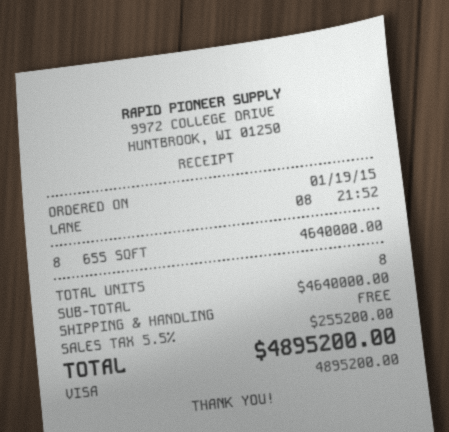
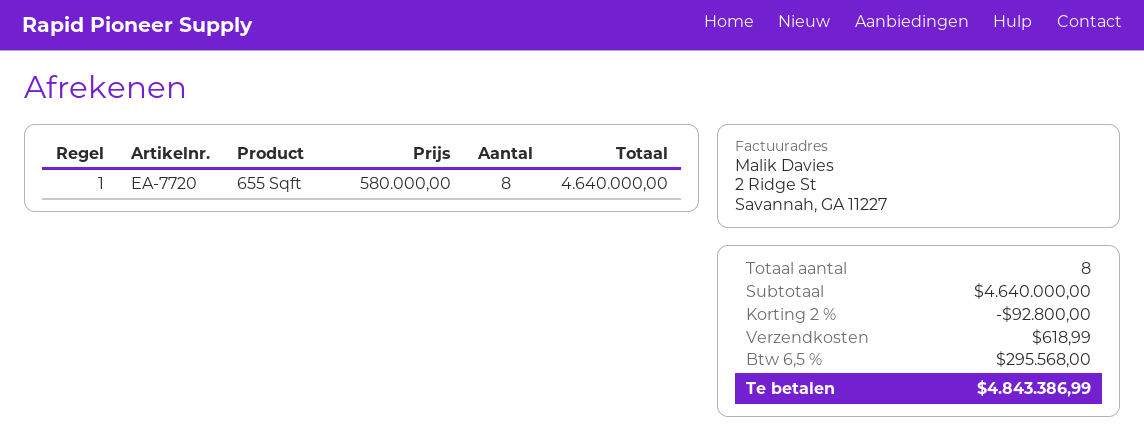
discount: none -> 2% = 92800.00
shipping: 0.00 -> 618.99
tax: 5.5% = 255200.00 -> 6.5% = 295568.00
total: 4895200.00 -> 4843386.99

